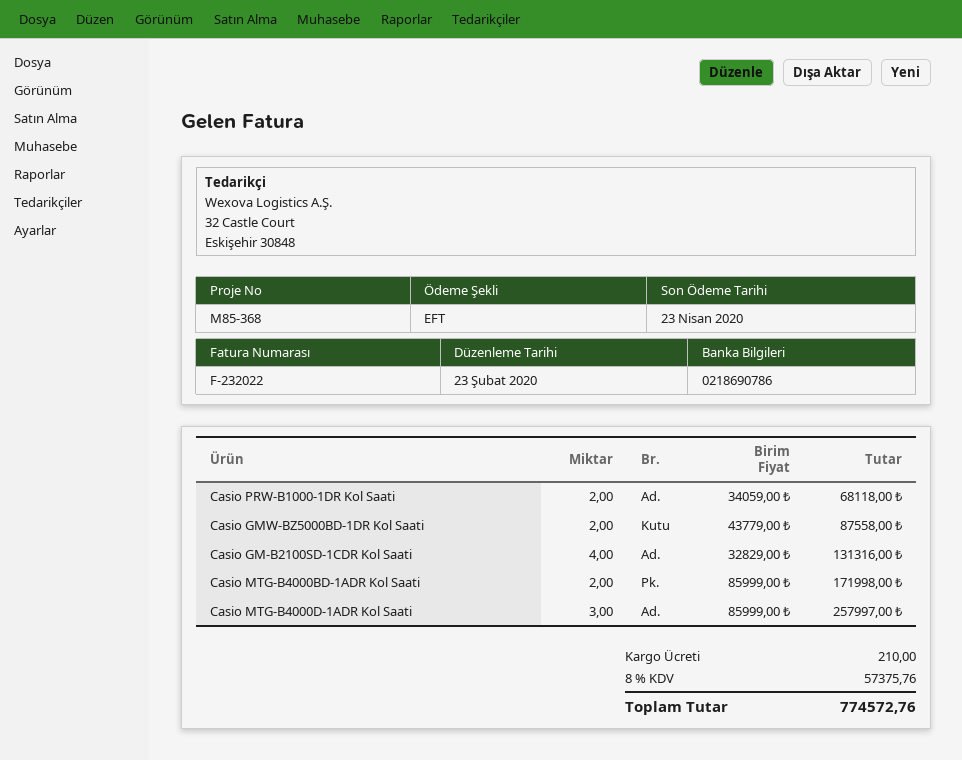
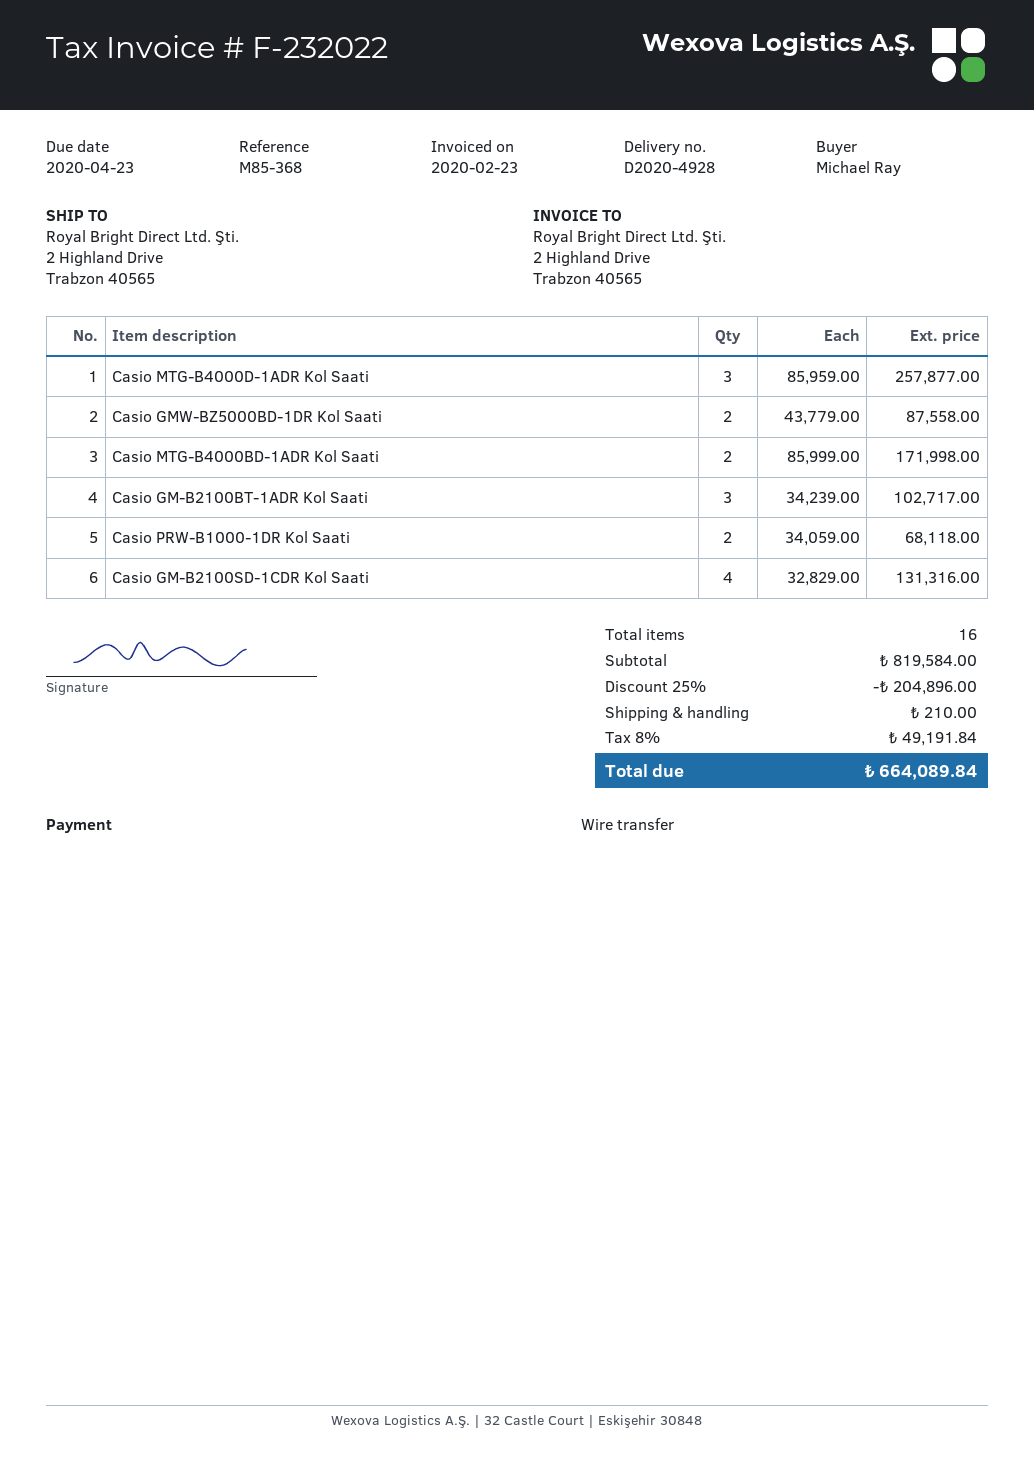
Casio MTG-B4000D-1ADR Kol Saati: 3 x 85999.00 = 257997.00 -> 3 x 85959.00 = 257877.00
Casio GM-B2100BT-1ADR Kol Saati: none -> 3 x 34239.00 = 102717.00
discount: none -> 25% = 204896.00
tax: 8% = 57375.76 -> 8% = 49191.84
total: 774572.76 -> 664089.84

